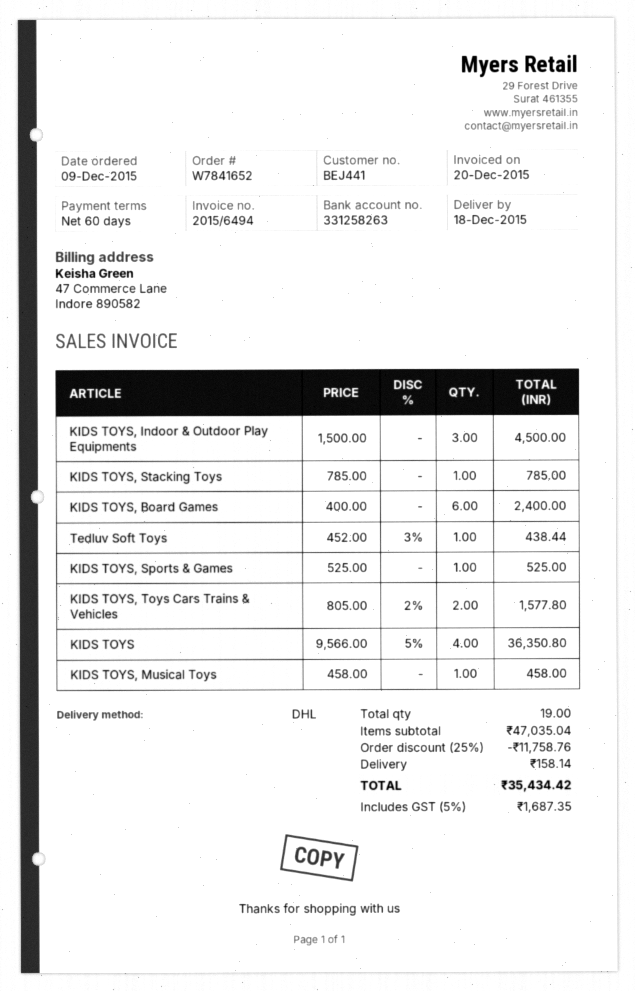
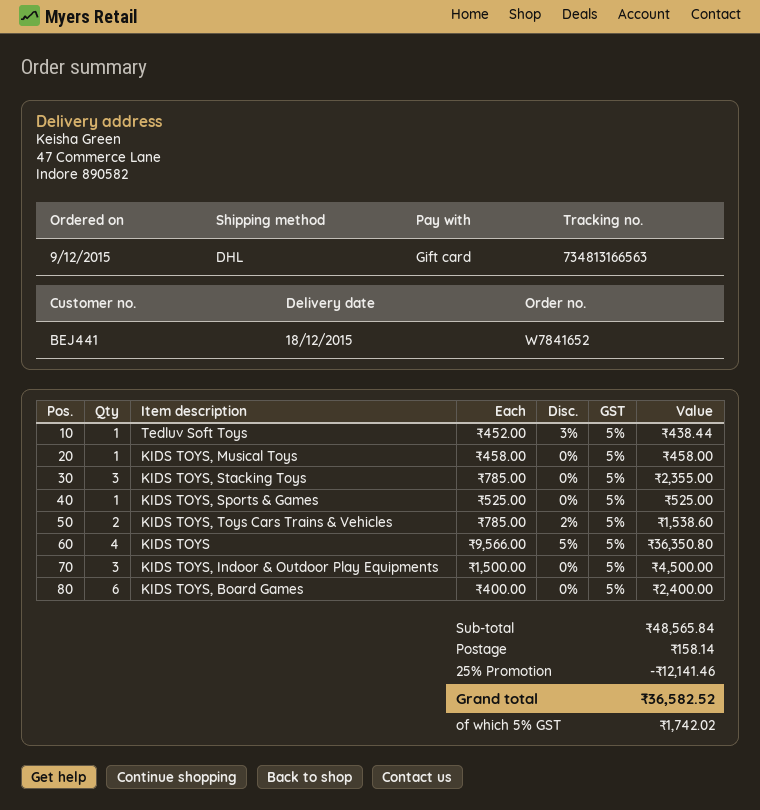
KIDS TOYS, Stacking Toys: 1 x 785.00 = 785.00 -> 3 x 785.00 = 2355.00
KIDS TOYS, Toys Cars Trains & Vehicles: 2 x 805.00 - 2% = 1577.80 -> 2 x 785.00 - 2% = 1538.60
subtotal: 47035.04 -> 48565.84
discount: 25% = 11758.76 -> 25% = 12141.46
tax: 5% = 1687.35 -> 5% = 1742.02
total: 35434.42 -> 36582.52

